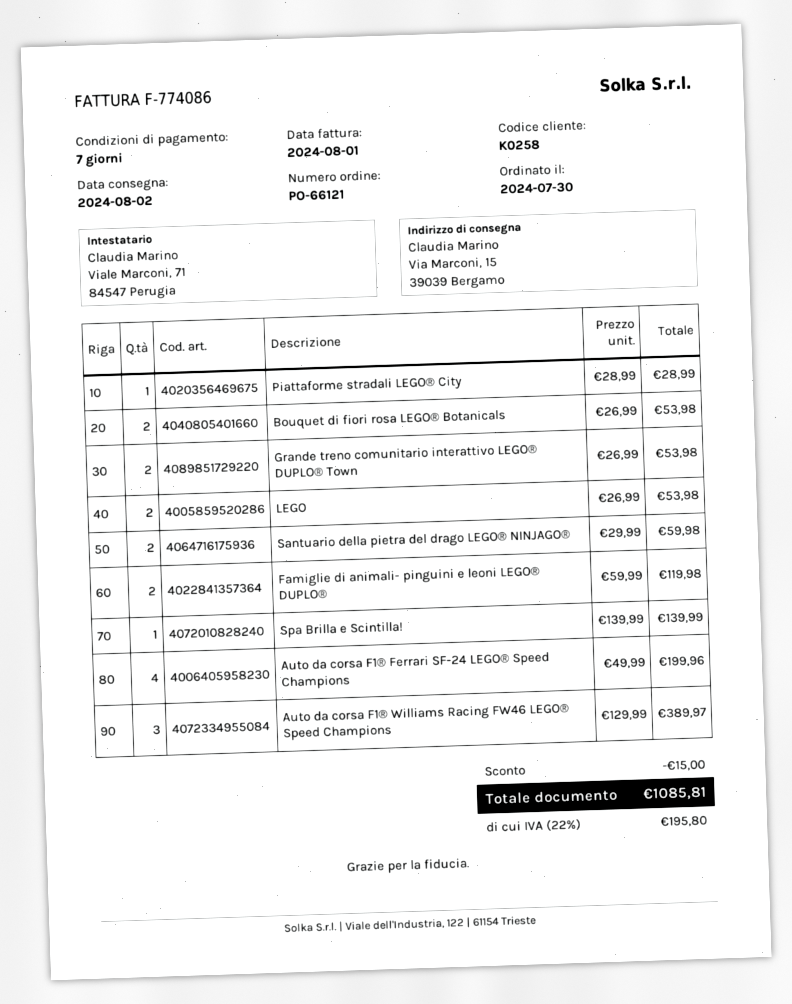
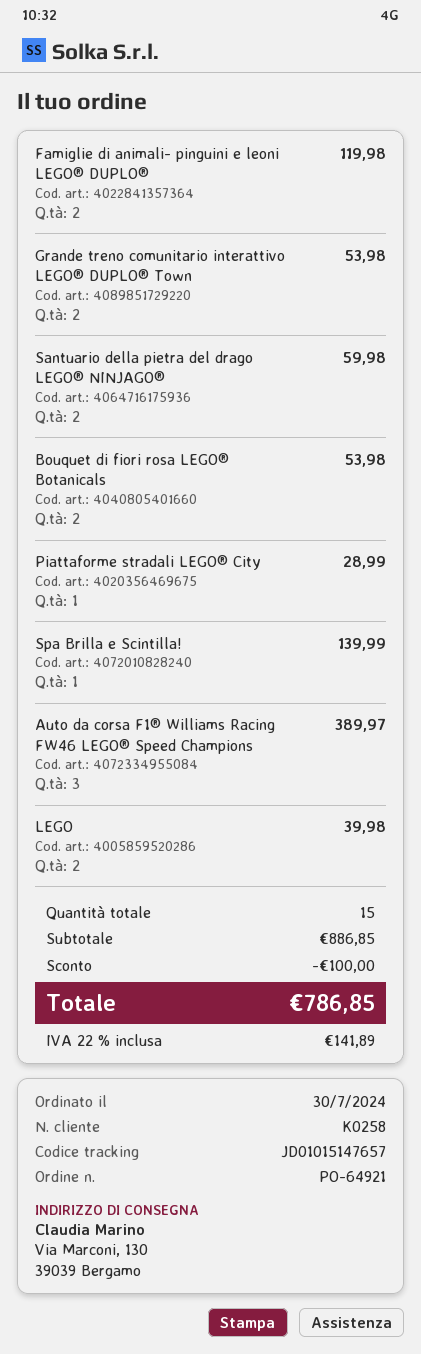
order number: PO-66121 -> PO-64921
ship to: Via Marconi, 15, 39039 Bergamo -> Via Marconi, 130, 39039 Bergamo
LEGO: 2 for 53.98 -> 2 for 39.98
Auto da corsa F1® Ferrari SF-24 LEGO® Speed Champions: 4 for 199.96 -> none
discount: 15.00 -> 100.00
tax: 22% = 195.80 -> 22% = 141.89
total: 1085.81 -> 786.85

